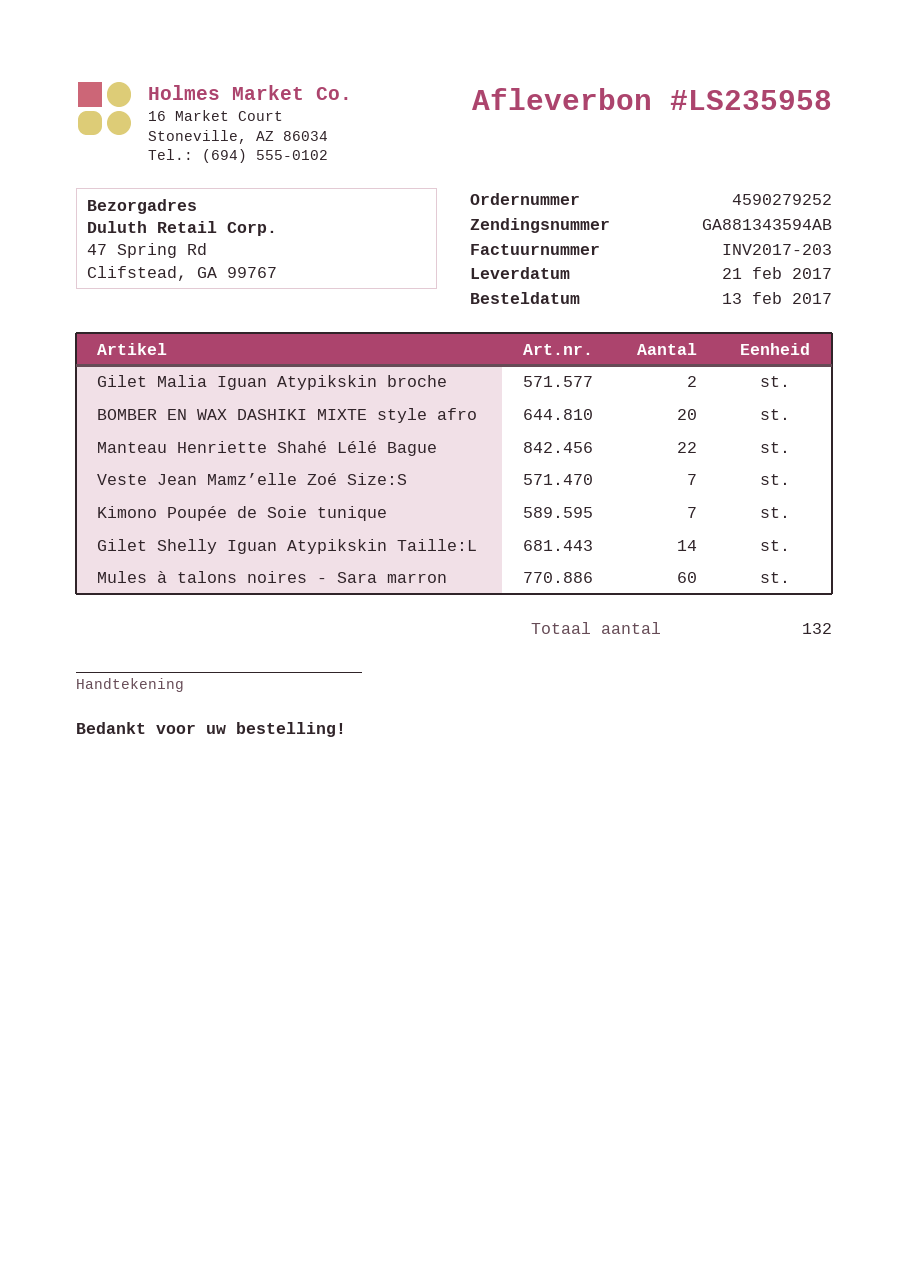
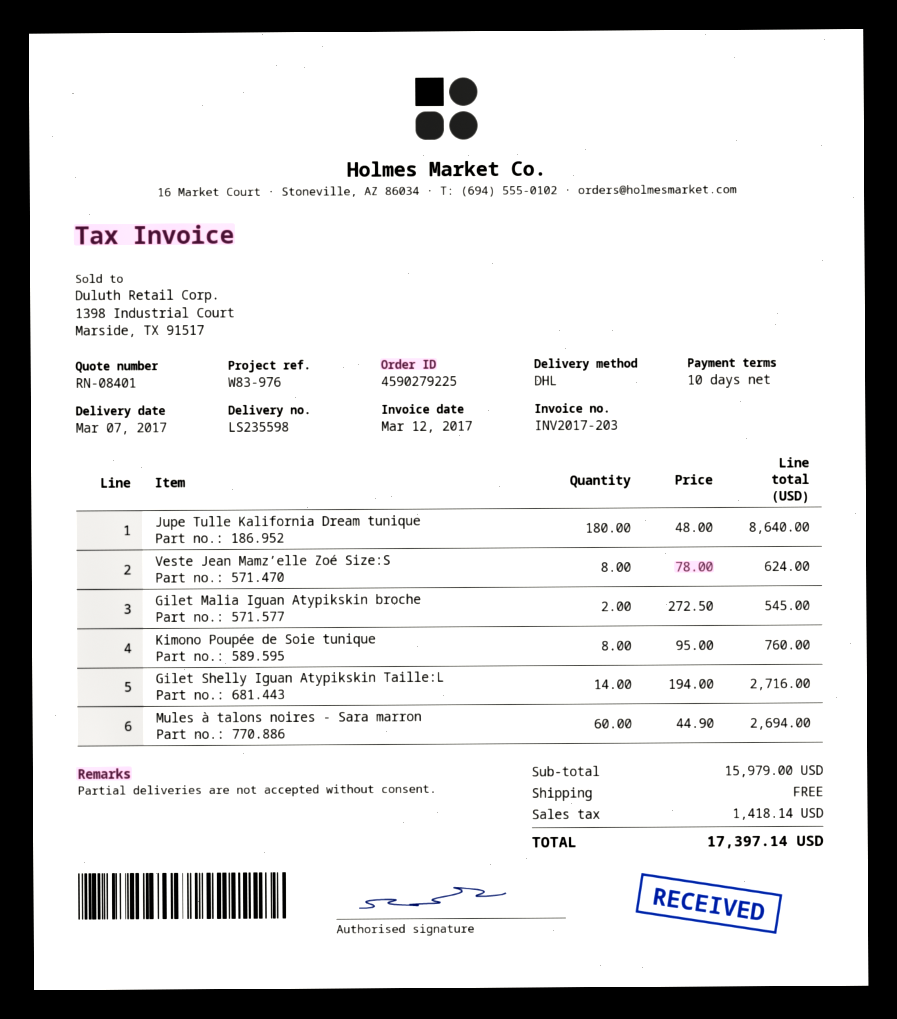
order number: 4590279252 -> 4590279225
delivery note number: LS235958 -> LS235598
delivery date: 2017-02-21 -> 2017-03-07
BOMBER EN WAX DASHIKI MIXTE style afro: 20 -> none
Manteau Henriette Shahé Lélé Bague: 22 -> none
Veste Jean Mamz’elle Zoé Size:S: 7 -> 8
Kimono Poupée de Soie tunique: 7 -> 8
Jupe Tulle Kalifornia Dream tunique: none -> 180

